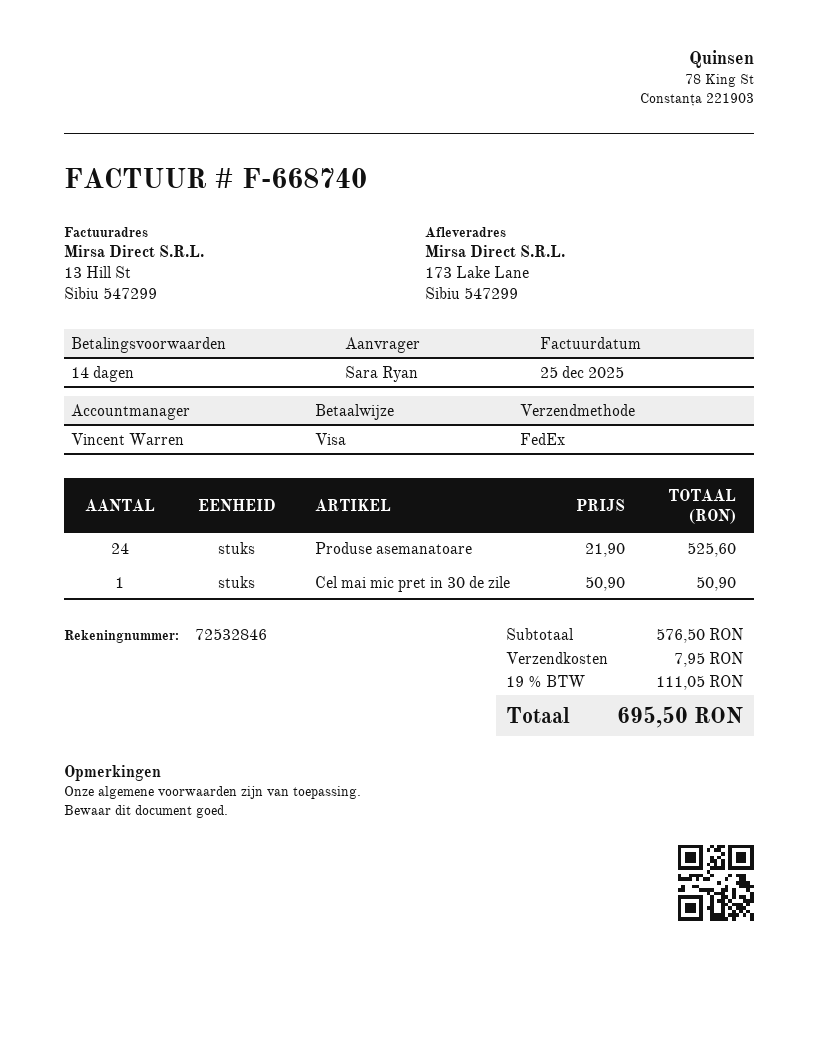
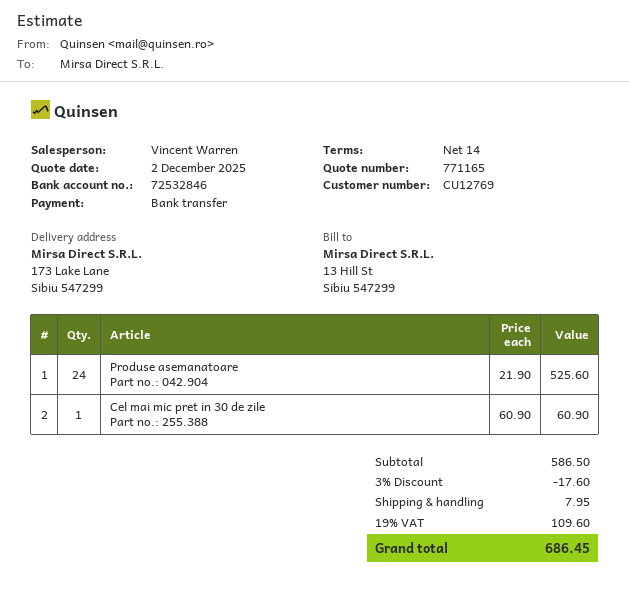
payment method: Visa -> bank transfer
Cel mai mic pret in 30 de zile: 1 x 50.90 = 50.90 -> 1 x 60.90 = 60.90
subtotal: 576.50 -> 586.50
discount: none -> 3% = 17.60
tax: 19% = 111.05 -> 19% = 109.60
total: 695.50 -> 686.45

